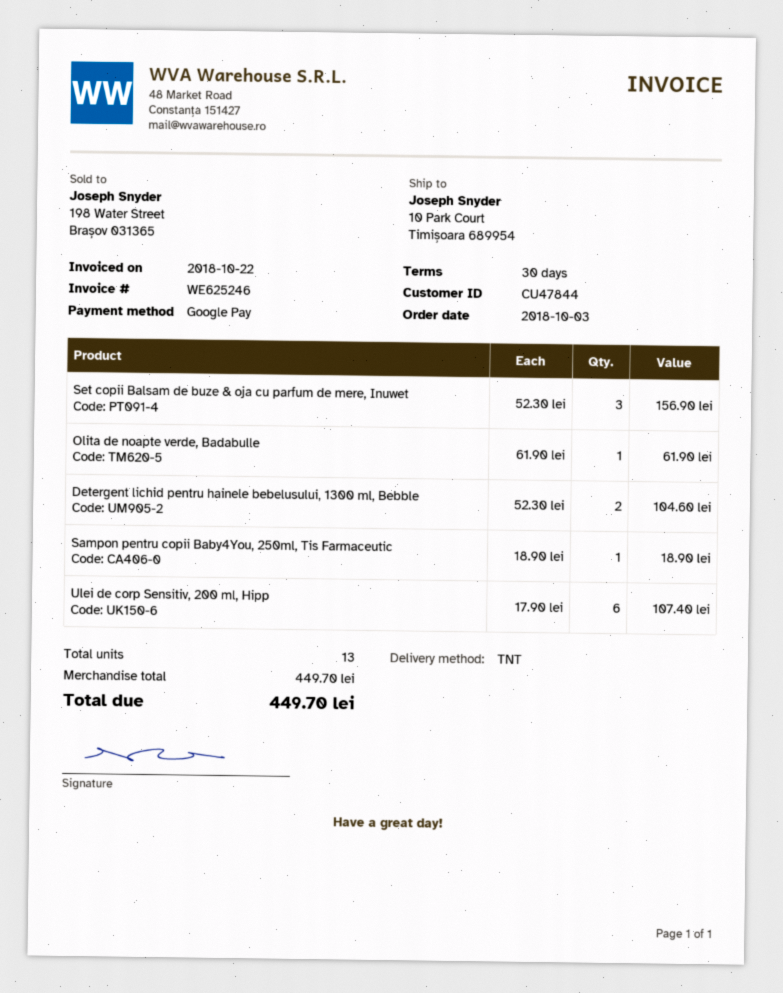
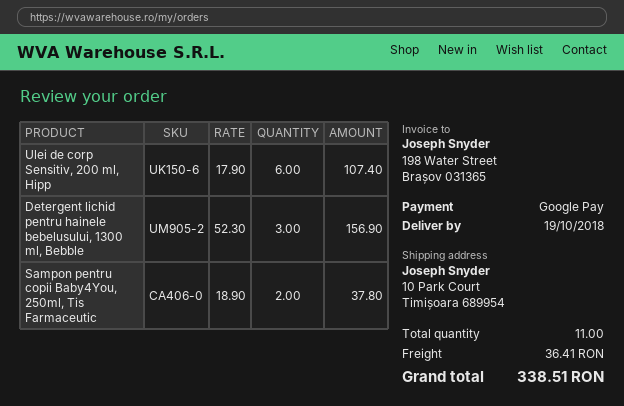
Set copii Balsam de buze & oja cu parfum de mere, Inuwet: 3 x 52.30 = 156.90 -> none
Olita de noapte verde, Badabulle: 1 x 61.90 = 61.90 -> none
Detergent lichid pentru hainele bebelusului, 1300 ml, Bebble: 2 x 52.30 = 104.60 -> 3 x 52.30 = 156.90
Sampon pentru copii Baby4You, 250ml, Tis Farmaceutic: 1 x 18.90 = 18.90 -> 2 x 18.90 = 37.80
total quantity: 13 -> 11
shipping: none -> 36.41
total: 449.70 -> 338.51

